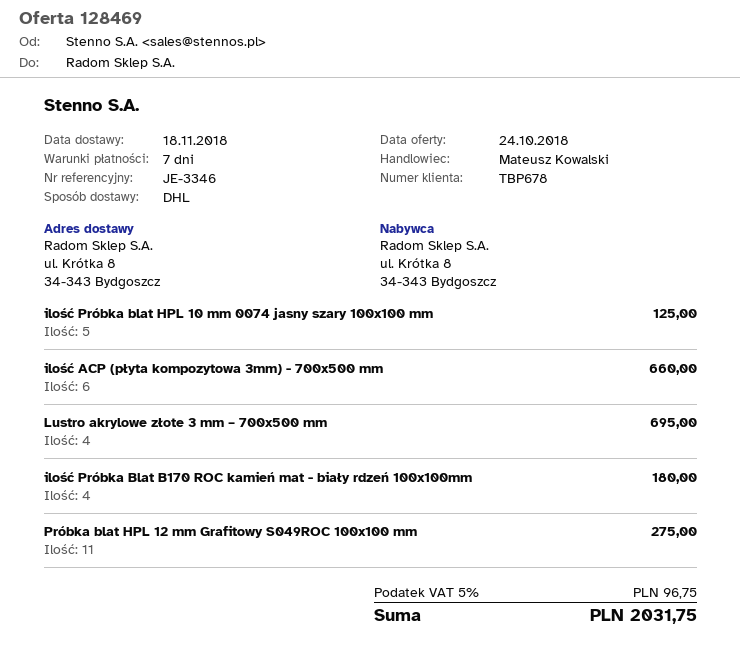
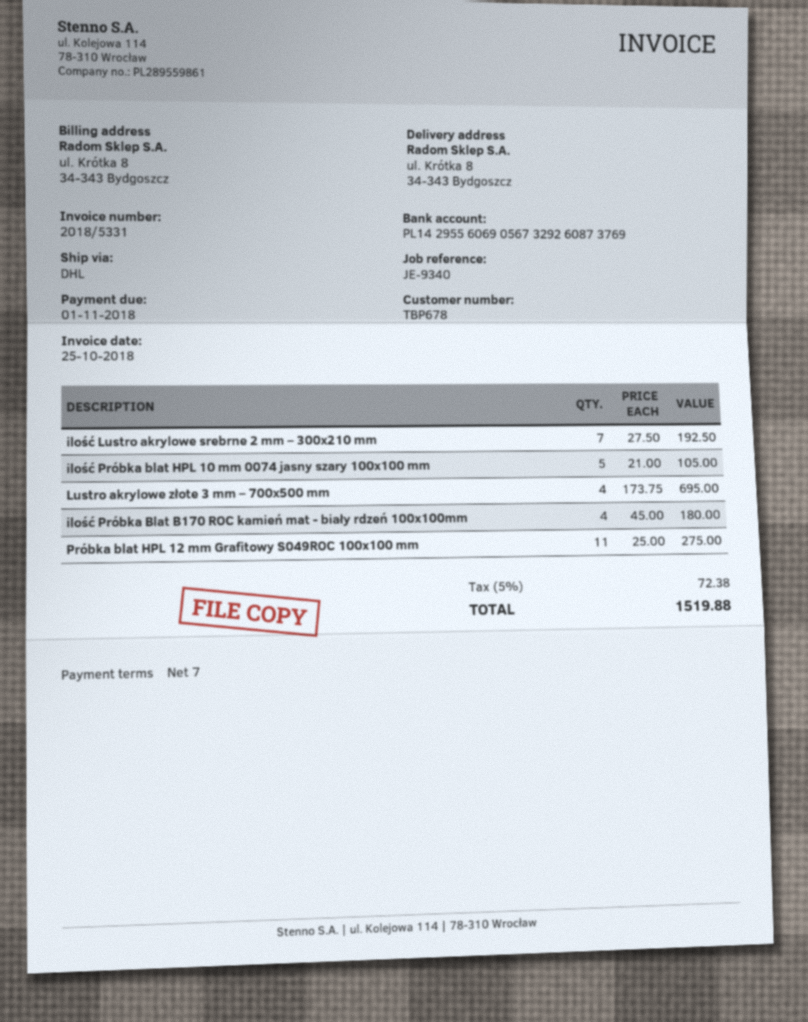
reference: JE-3346 -> JE-9340
ilość Próbka blat HPL 10 mm 0074 jasny szary 100x100 mm: 5 for 125.00 -> 5 for 105.00
ilość ACP (płyta kompozytowa 3mm) - 700x500 mm: 6 for 660.00 -> none
ilość Lustro akrylowe srebrne 2 mm – 300x210 mm: none -> 7 for 192.50
tax: 5% = 96.75 -> 5% = 72.38
total: 2031.75 -> 1519.88

